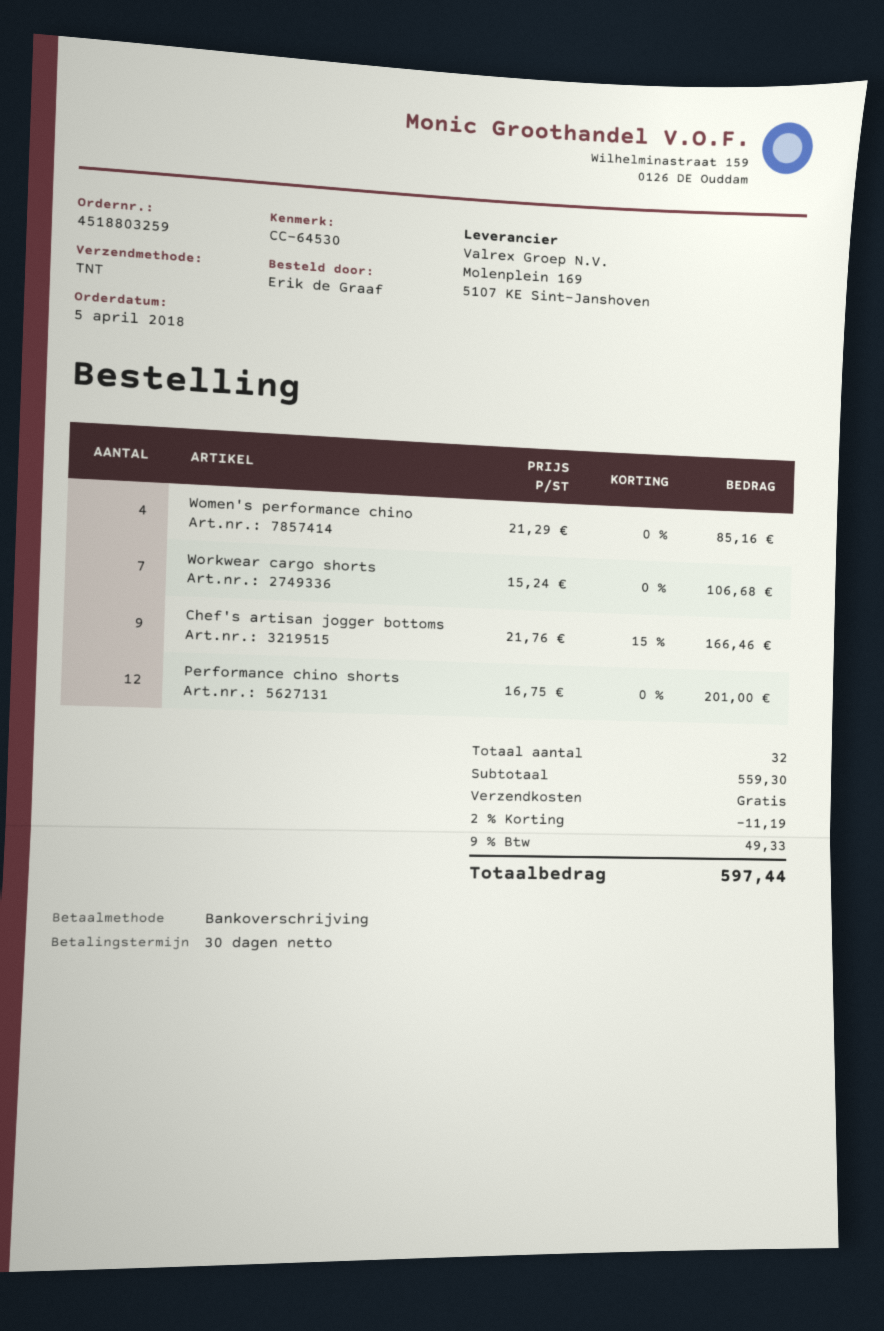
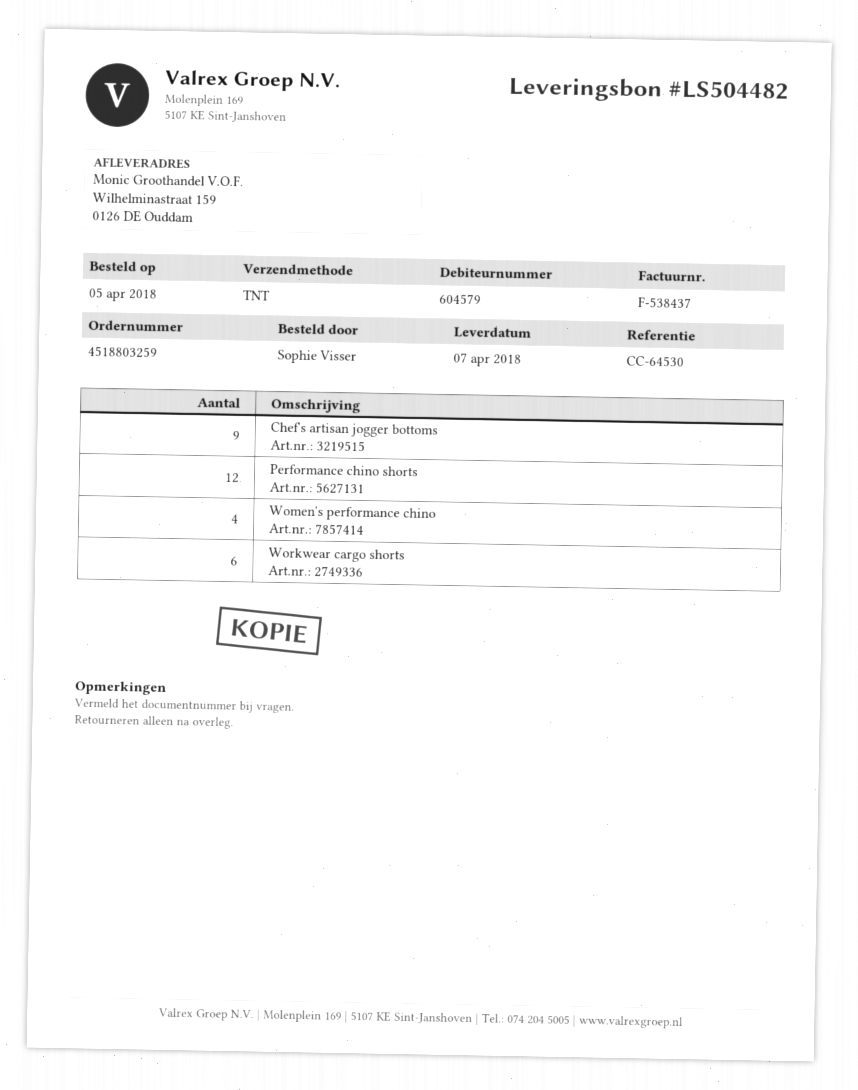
ordered by: Erik de Graaf -> Sophie Visser
Workwear cargo shorts: 7 -> 6

